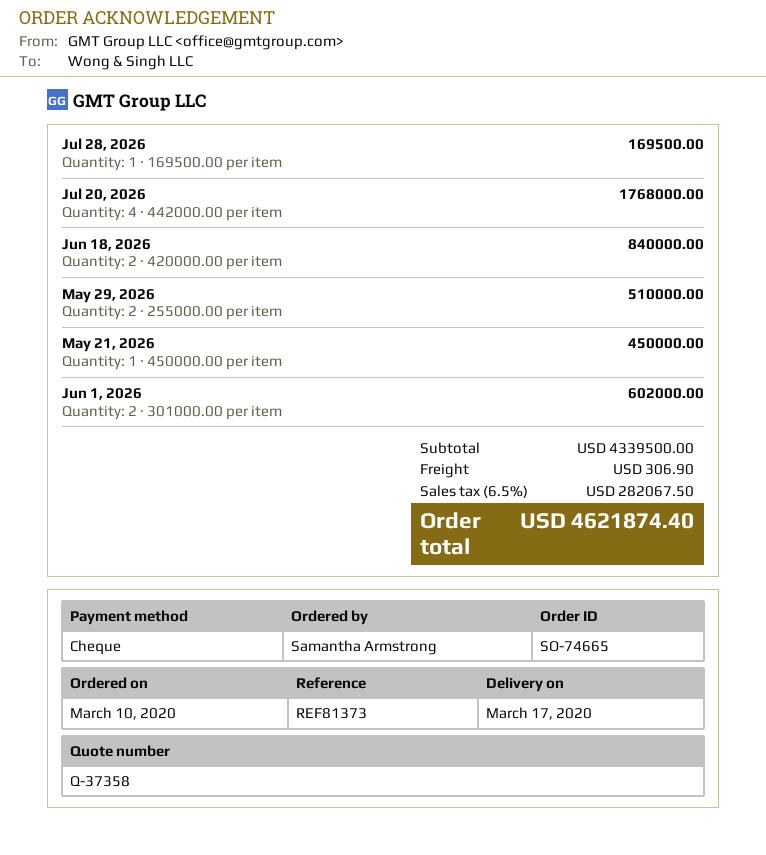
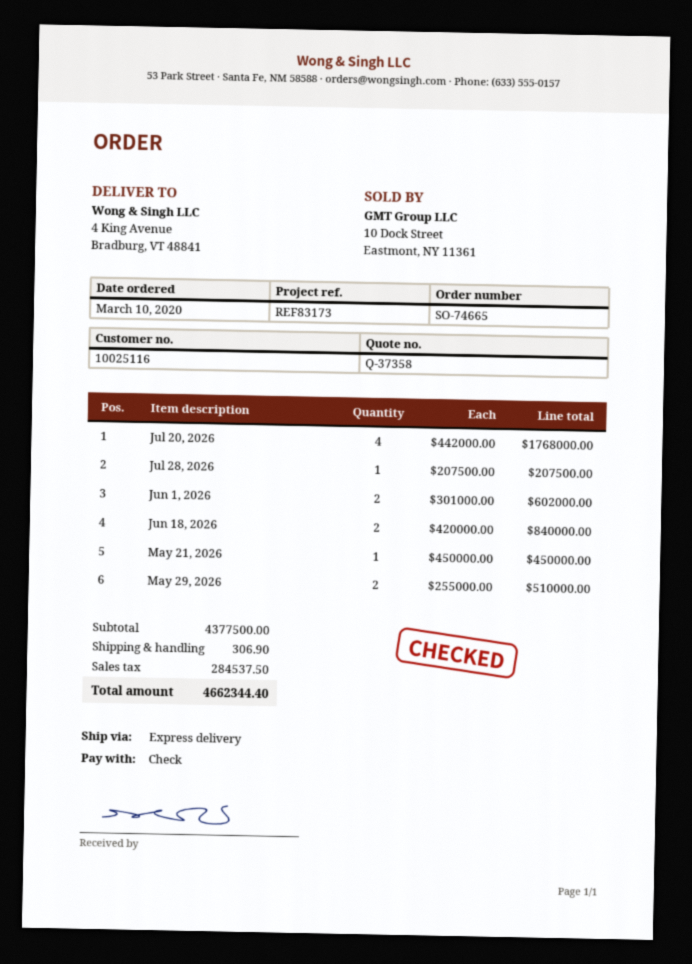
reference: REF81373 -> REF83173
Jul 28, 2026: 1 x 169500.00 = 169500.00 -> 1 x 207500.00 = 207500.00
subtotal: 4339500.00 -> 4377500.00
tax: 282067.50 -> 284537.50
total: 4621874.40 -> 4662344.40

